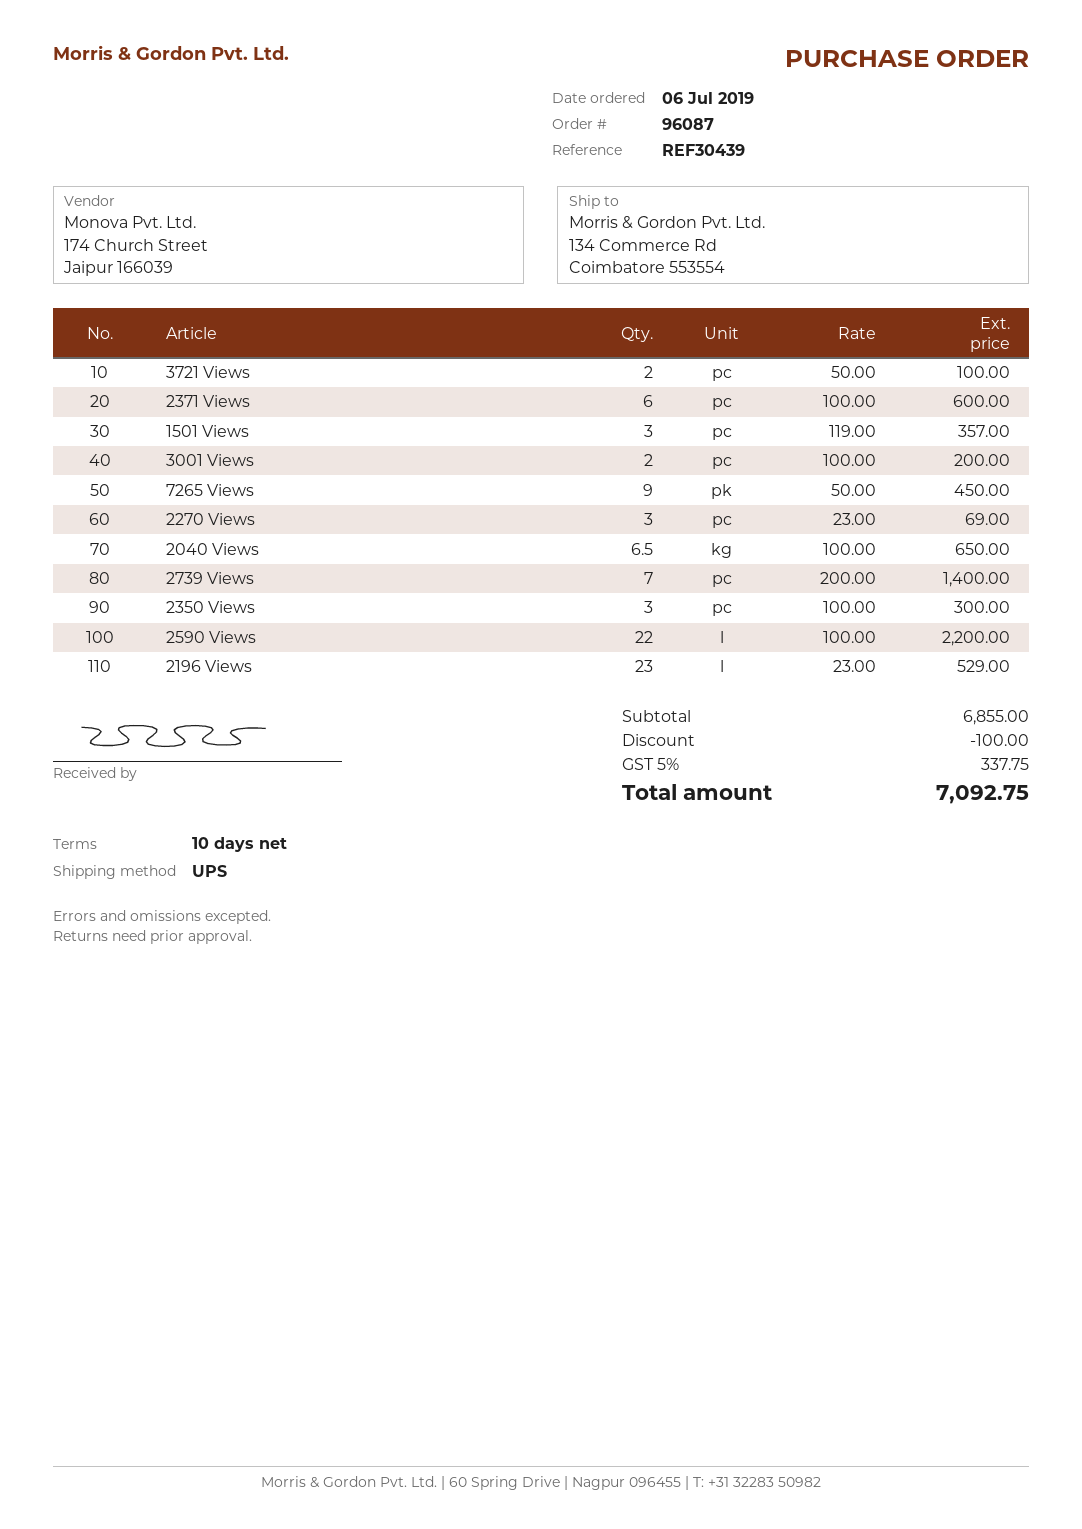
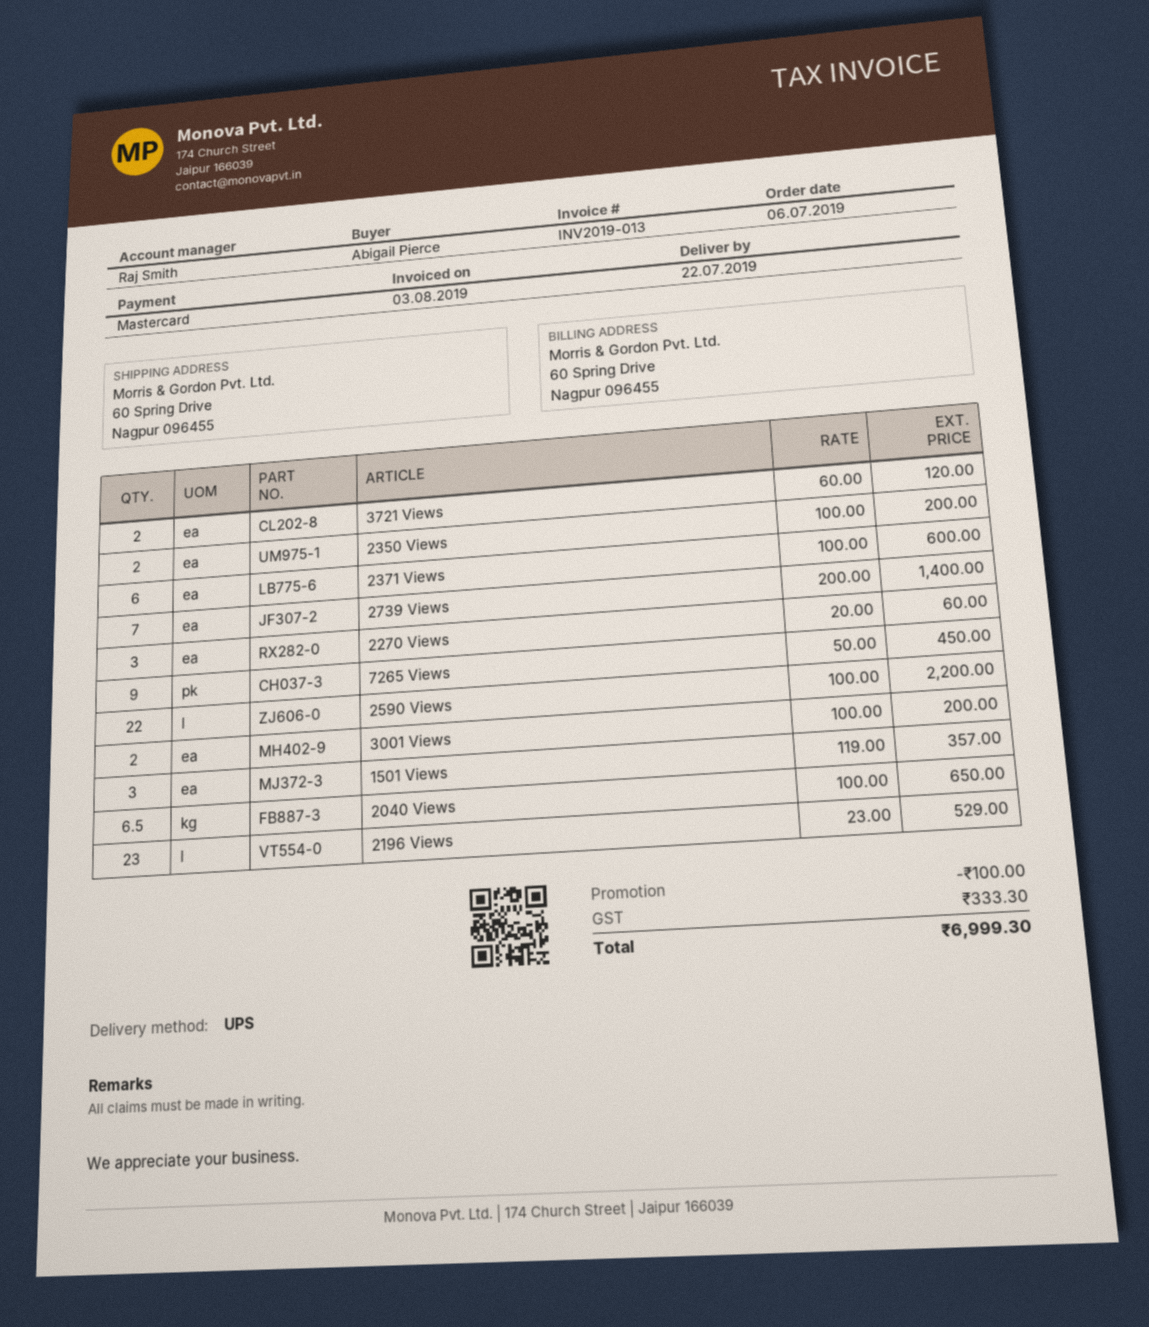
ship to: 134 Commerce Rd, Coimbatore 553554 -> 60 Spring Drive, Nagpur 096455
3721 Views: 2 x 50.00 = 100.00 -> 2 x 60.00 = 120.00
2270 Views: 3 x 23.00 = 69.00 -> 3 x 20.00 = 60.00
2350 Views: 3 x 100.00 = 300.00 -> 2 x 100.00 = 200.00
tax: 337.75 -> 333.30
total: 7092.75 -> 6999.30

